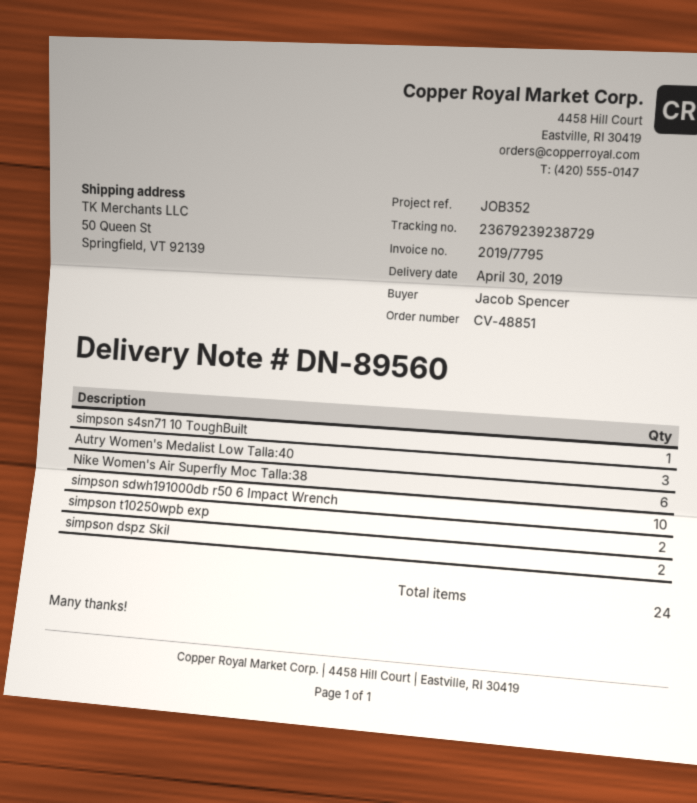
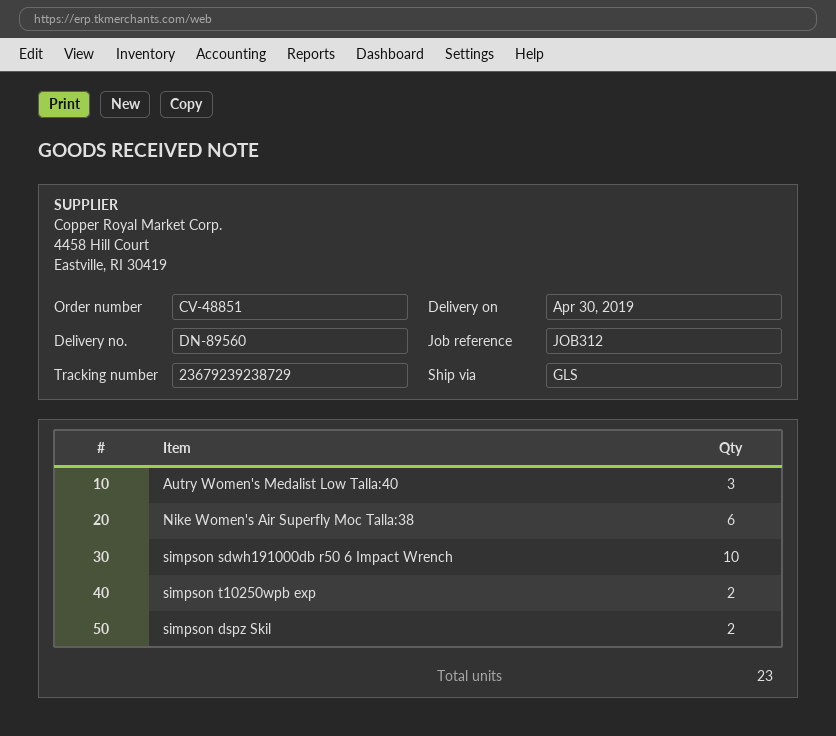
reference: JOB352 -> JOB312
simpson s4sn71 10 ToughBuilt: 1 -> none
total quantity: 24 -> 23

